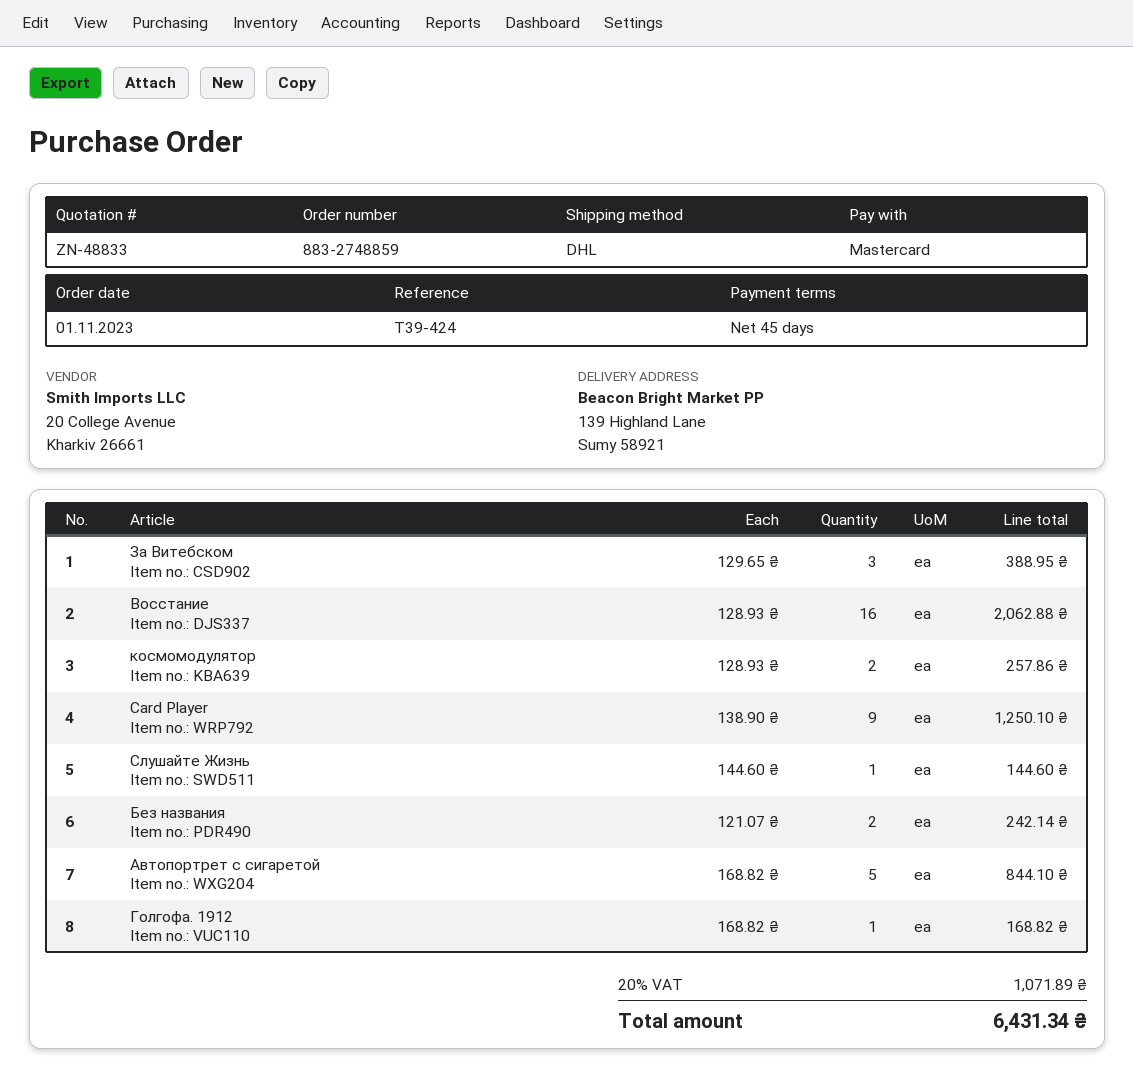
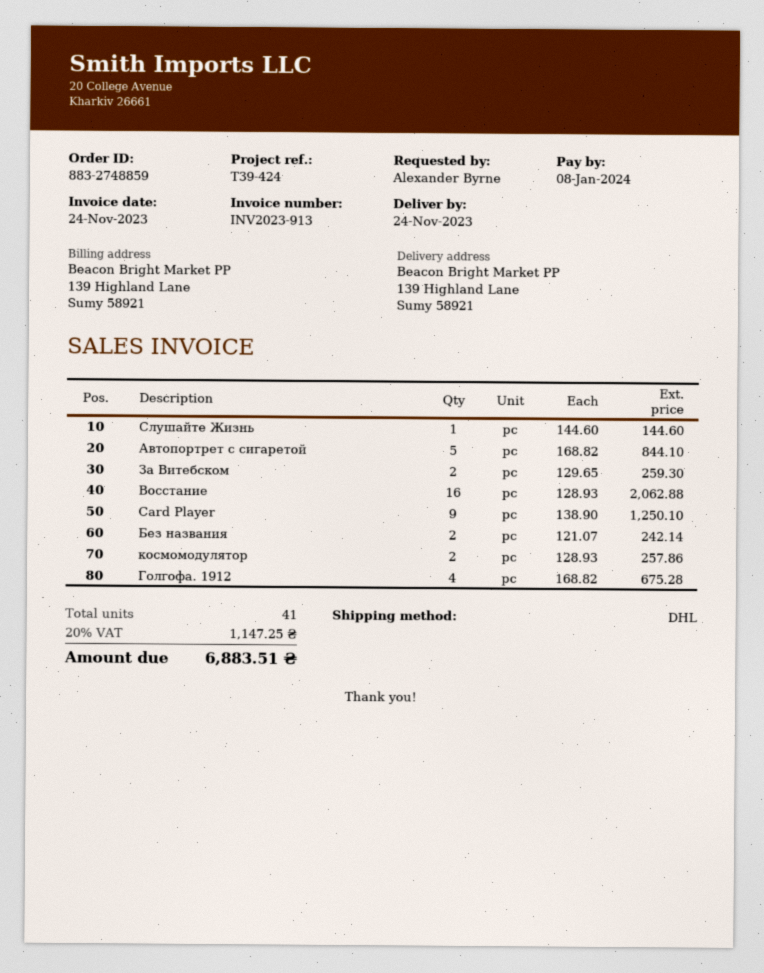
За Витебском: 3 x 129.65 = 388.95 -> 2 x 129.65 = 259.30
Голгофа. 1912: 1 x 168.82 = 168.82 -> 4 x 168.82 = 675.28
tax: 20% = 1071.89 -> 20% = 1147.25
total: 6431.34 -> 6883.51

